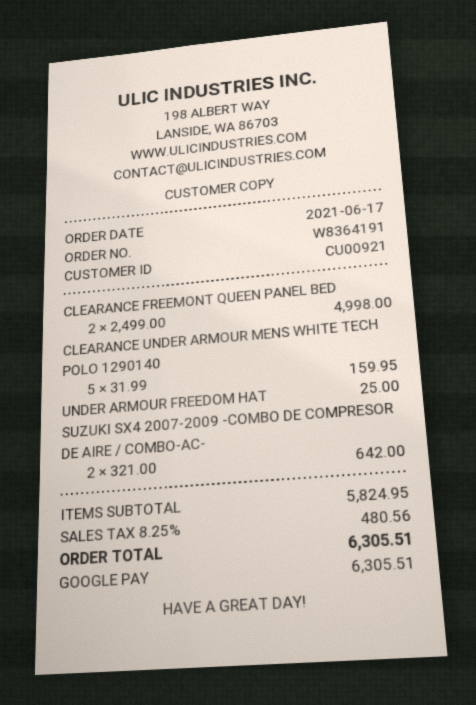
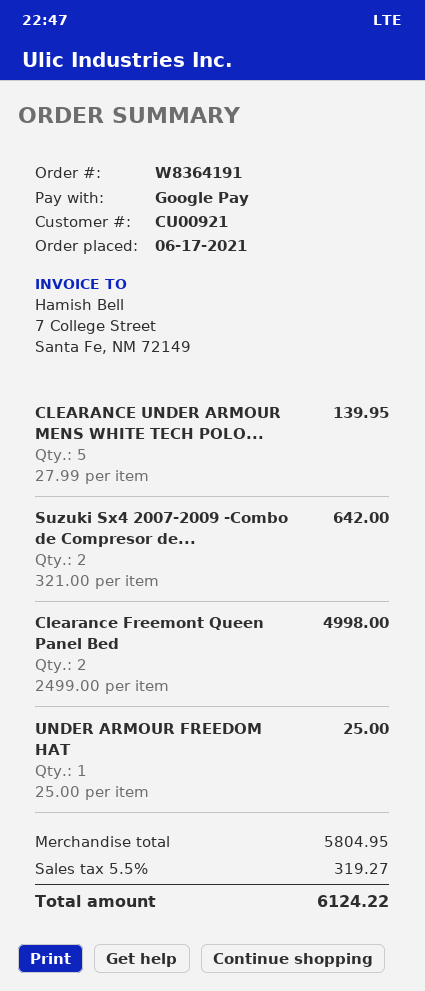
CLEARANCE UNDER ARMOUR MENS WHITE TECH POLO 1290140: 5 x 31.99 = 159.95 -> 5 x 27.99 = 139.95
subtotal: 5824.95 -> 5804.95
tax: 8.25% = 480.56 -> 5.5% = 319.27
total: 6305.51 -> 6124.22

